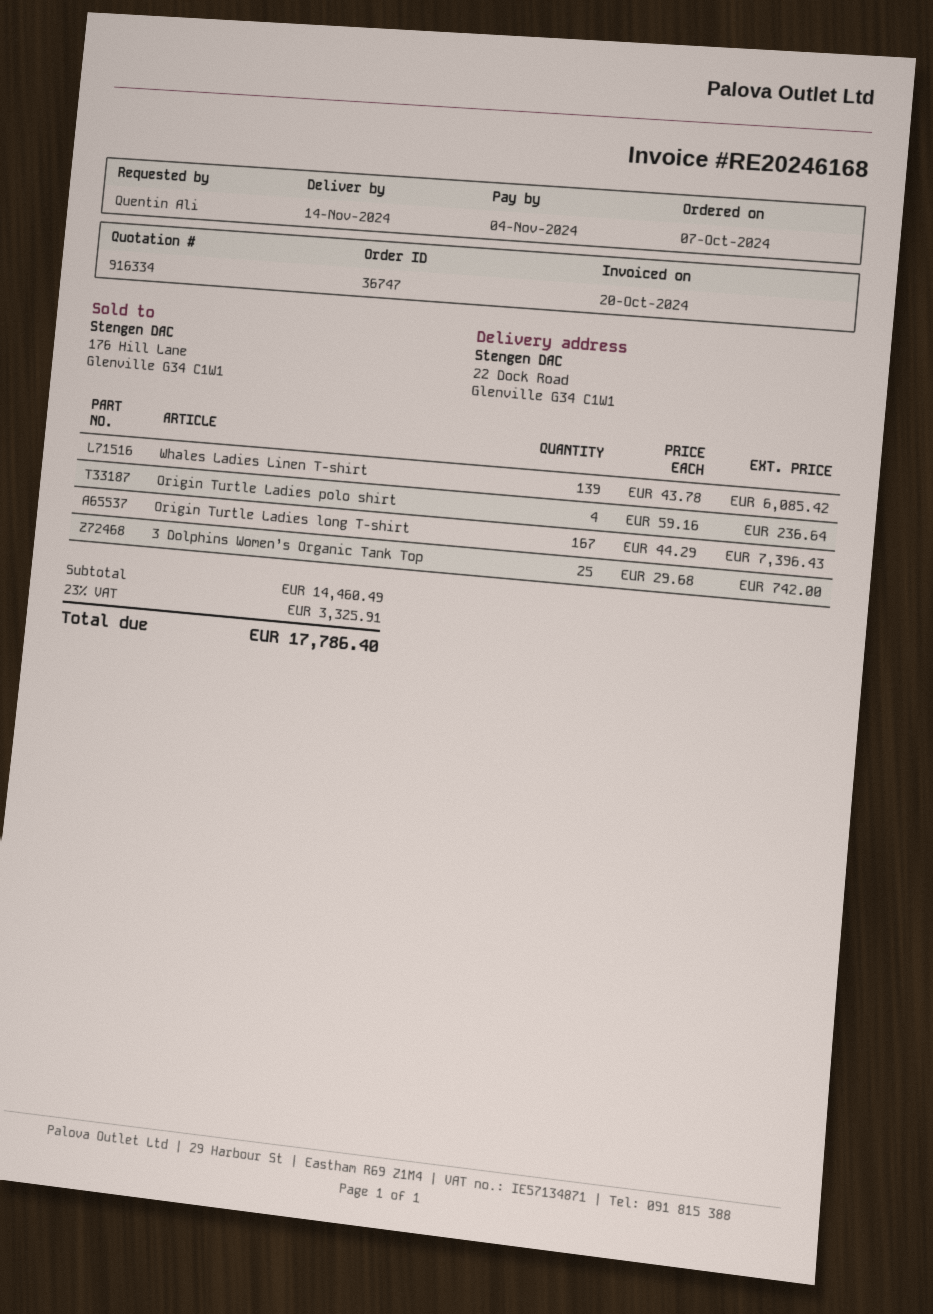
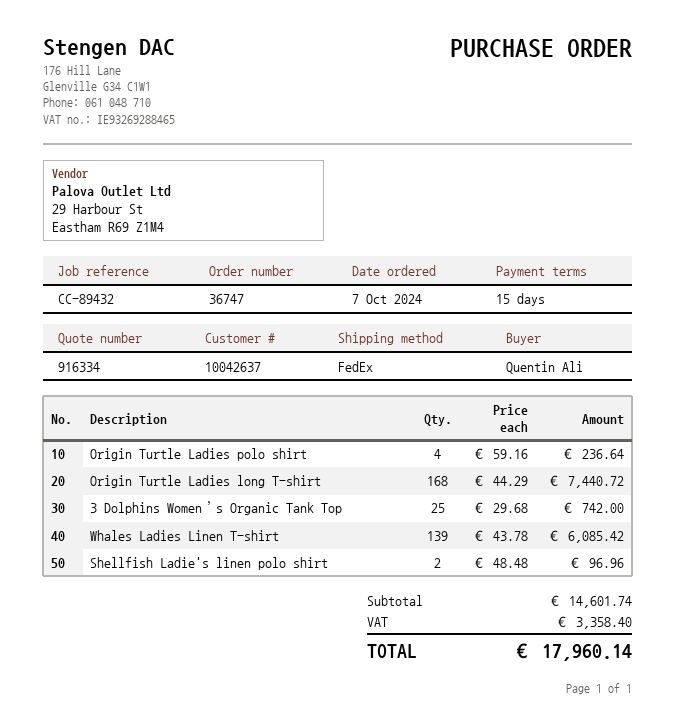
Origin Turtle Ladies long T-shirt: 167 x 44.29 = 7396.43 -> 168 x 44.29 = 7440.72
Shellfish Ladie's linen polo shirt: none -> 2 x 48.48 = 96.96
subtotal: 14460.49 -> 14601.74
tax: 3325.91 -> 3358.40
total: 17786.40 -> 17960.14

